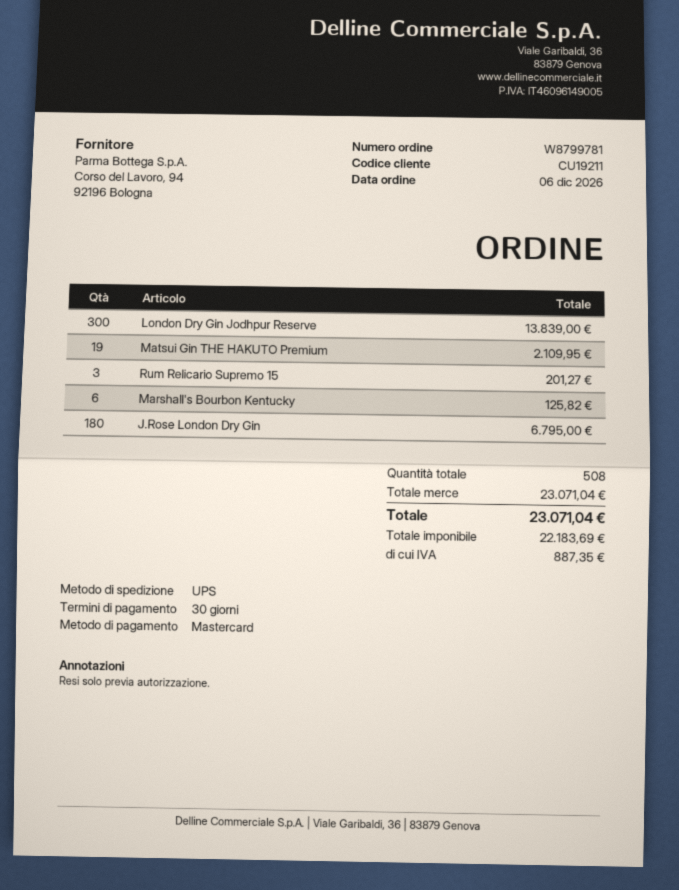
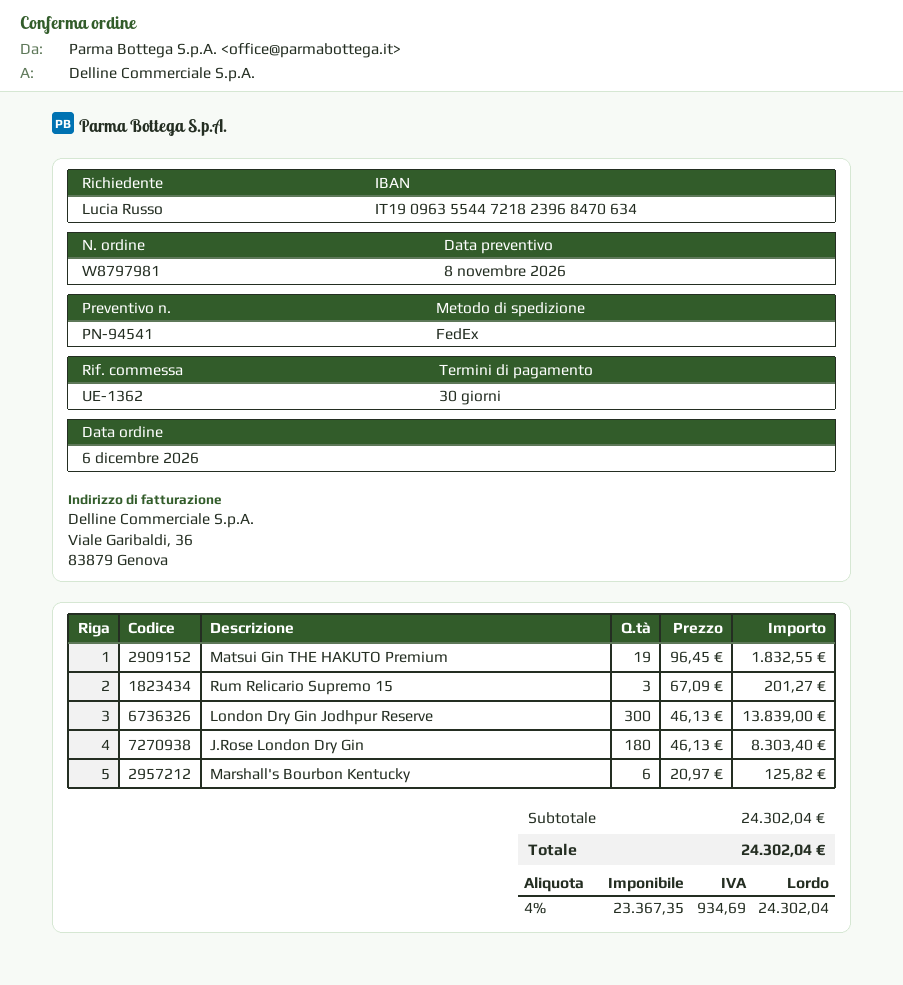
order number: W8799781 -> W8797981
shipping method: UPS -> FedEx
Matsui Gin THE HAKUTO Premium: 19 for 2109.95 -> 19 for 1832.55
J.Rose London Dry Gin: 180 for 6795.00 -> 180 for 8303.40
subtotal: 23071.04 -> 24302.04
net: 22183.69 -> 23367.35
tax: 887.35 -> 934.69
total: 23071.04 -> 24302.04

